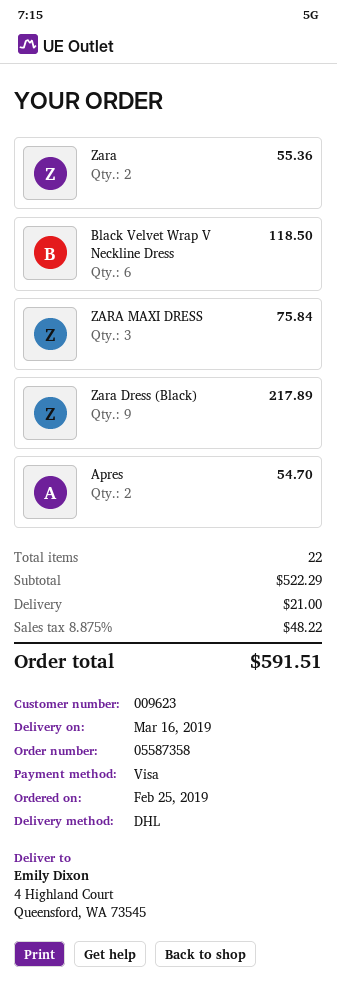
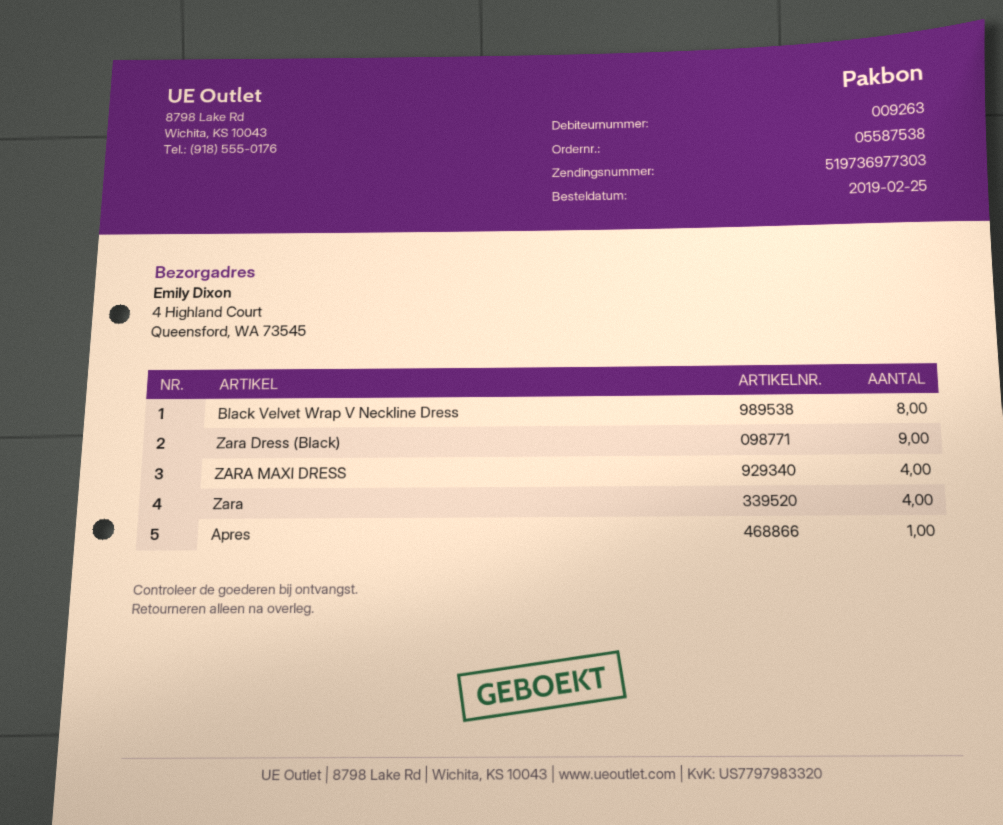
order number: 05587358 -> 05587538
customer number: 009623 -> 009263
Zara: 2 -> 4
Black Velvet Wrap V Neckline Dress: 6 -> 8
ZARA MAXI DRESS: 3 -> 4
Apres: 2 -> 1

